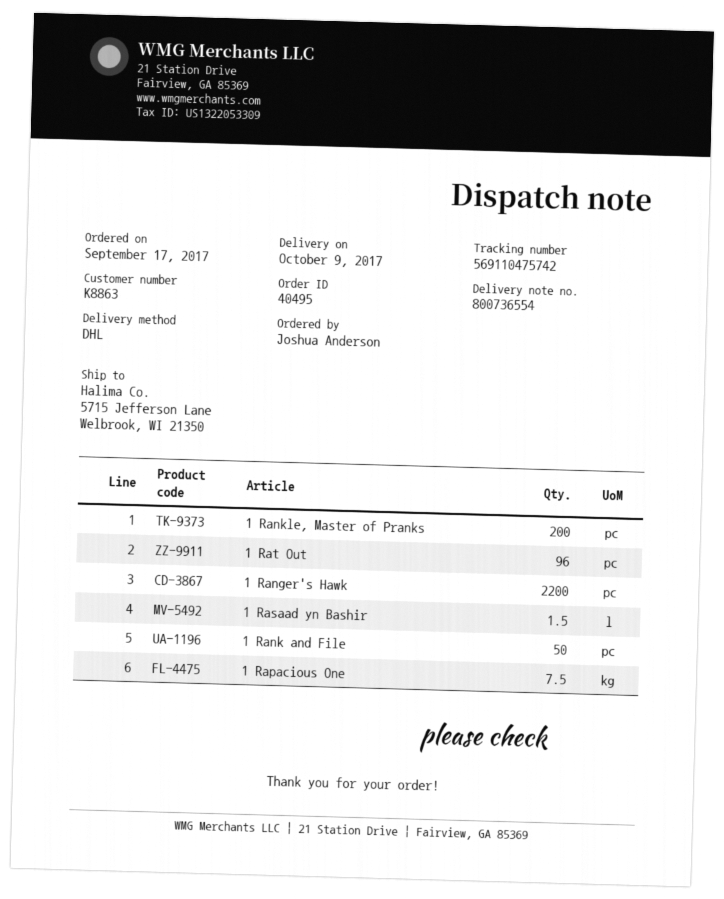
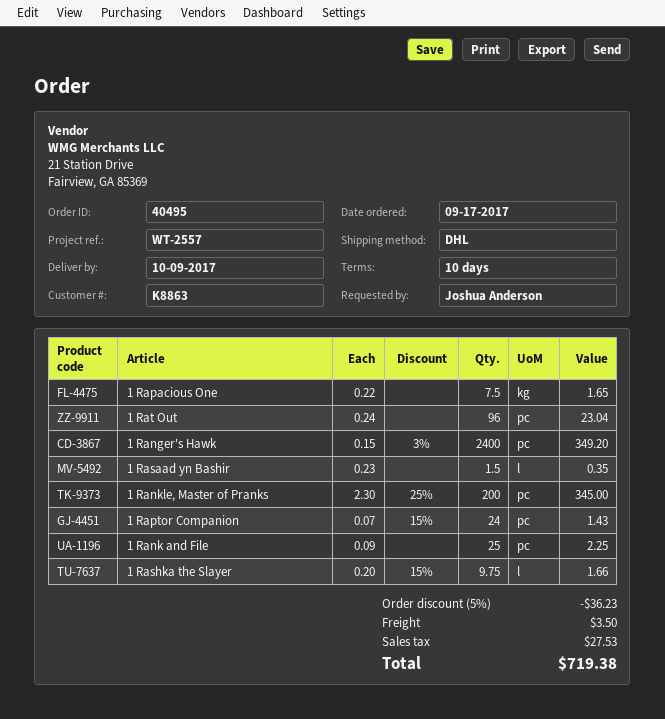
1 Ranger's Hawk: 2200 -> 2400
1 Rank and File: 50 -> 25
1 Raptor Companion: none -> 24
1 Rashka the Slayer: none -> 9.75

